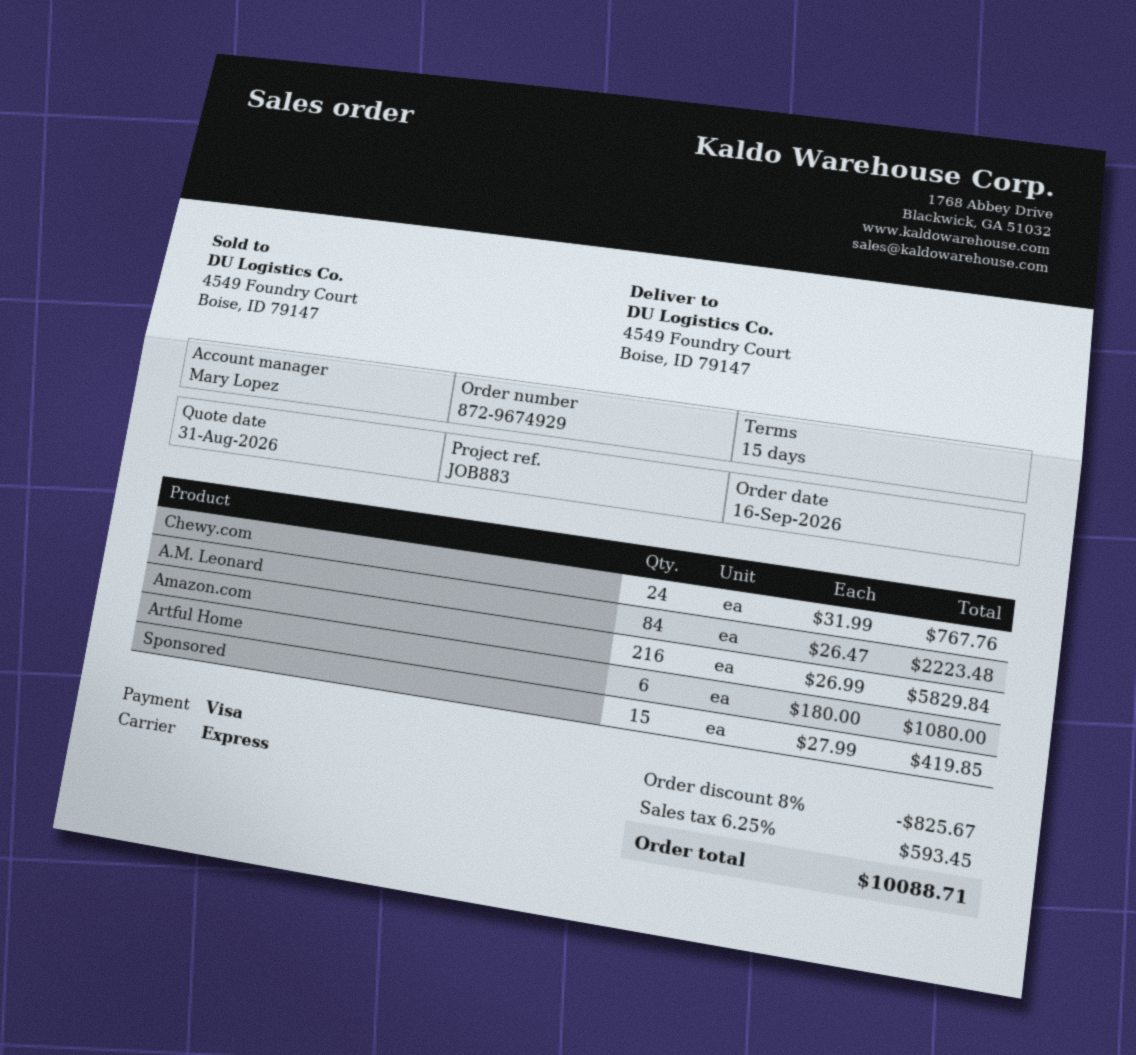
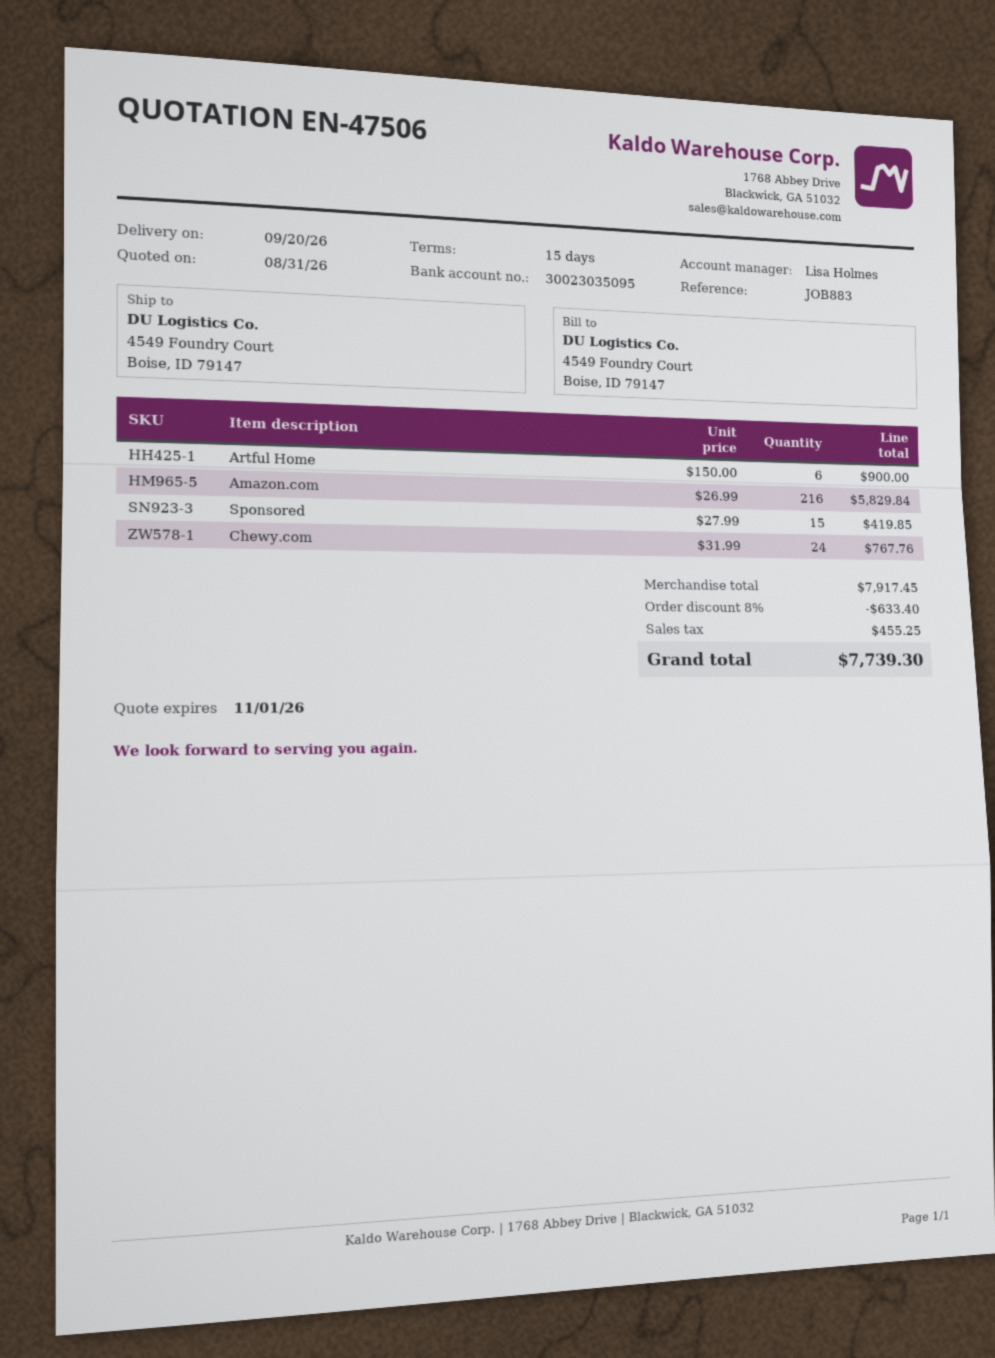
sales rep: Mary Lopez -> Lisa Holmes
A.M. Leonard: 84 x 26.47 = 2223.48 -> none
Artful Home: 6 x 180.00 = 1080.00 -> 6 x 150.00 = 900.00
discount: 8% = 825.67 -> 8% = 633.40
tax: 593.45 -> 455.25
total: 10088.71 -> 7739.30

